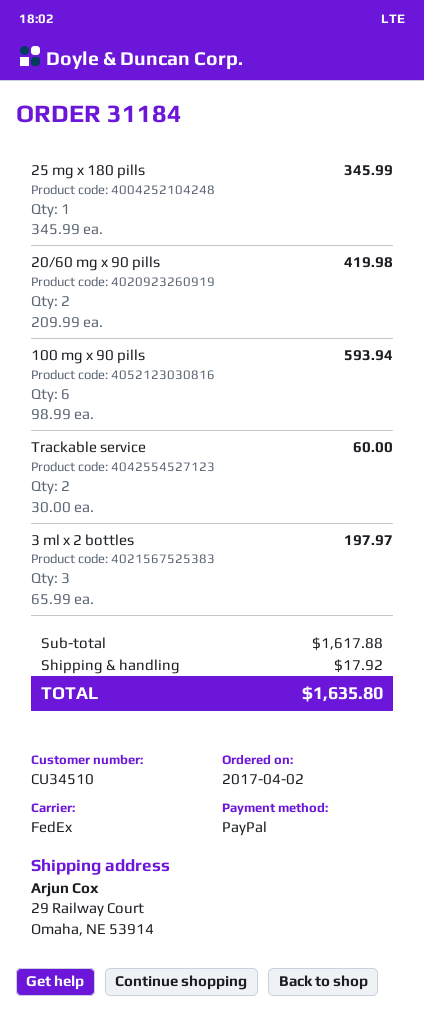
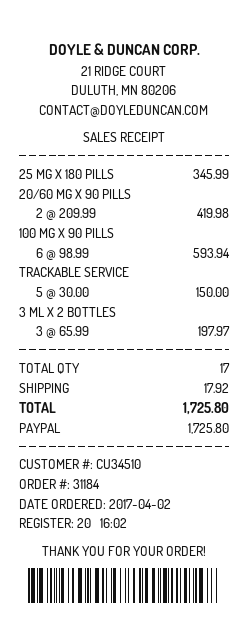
Trackable service: 2 x 30.00 = 60.00 -> 5 x 30.00 = 150.00
total: 1635.80 -> 1725.80

